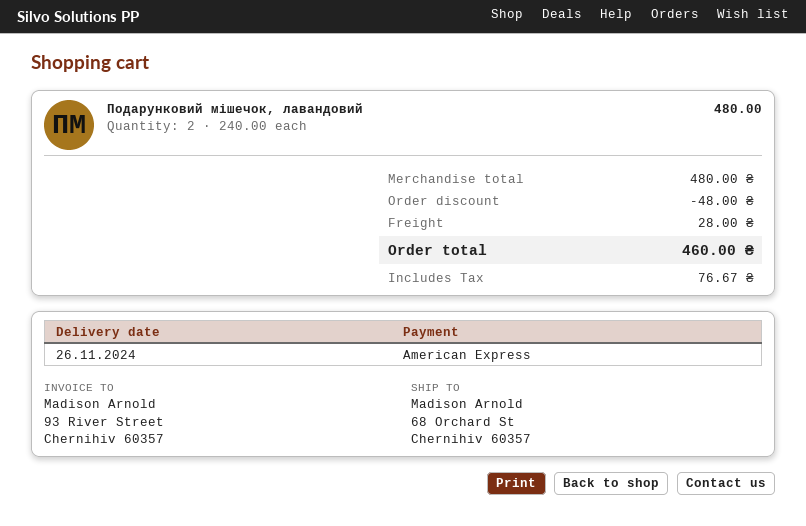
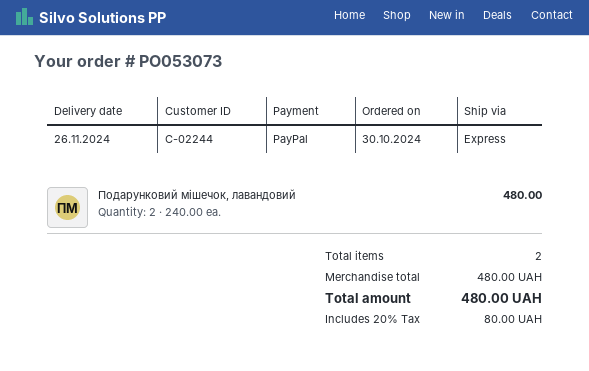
payment method: American Express -> PayPal
discount: 48.00 -> none
shipping: 28.00 -> none
tax: 76.67 -> 80.00
total: 460.00 -> 480.00

